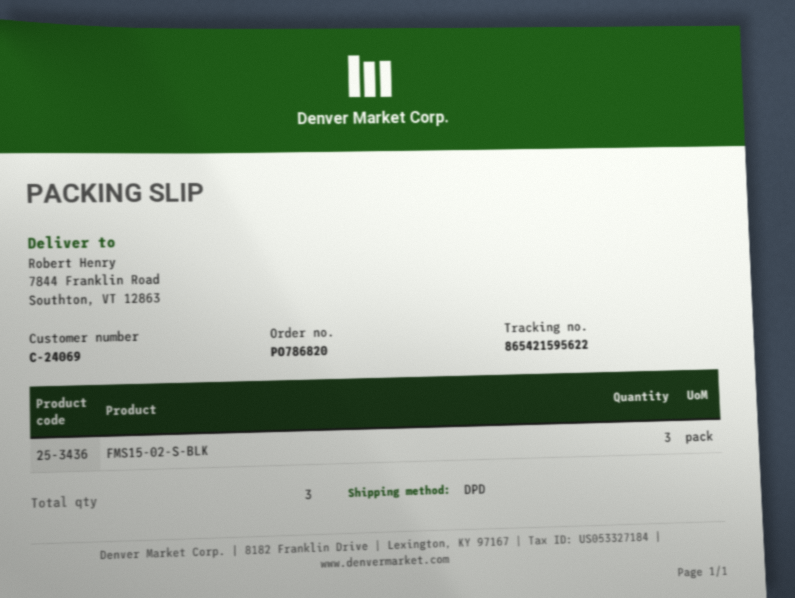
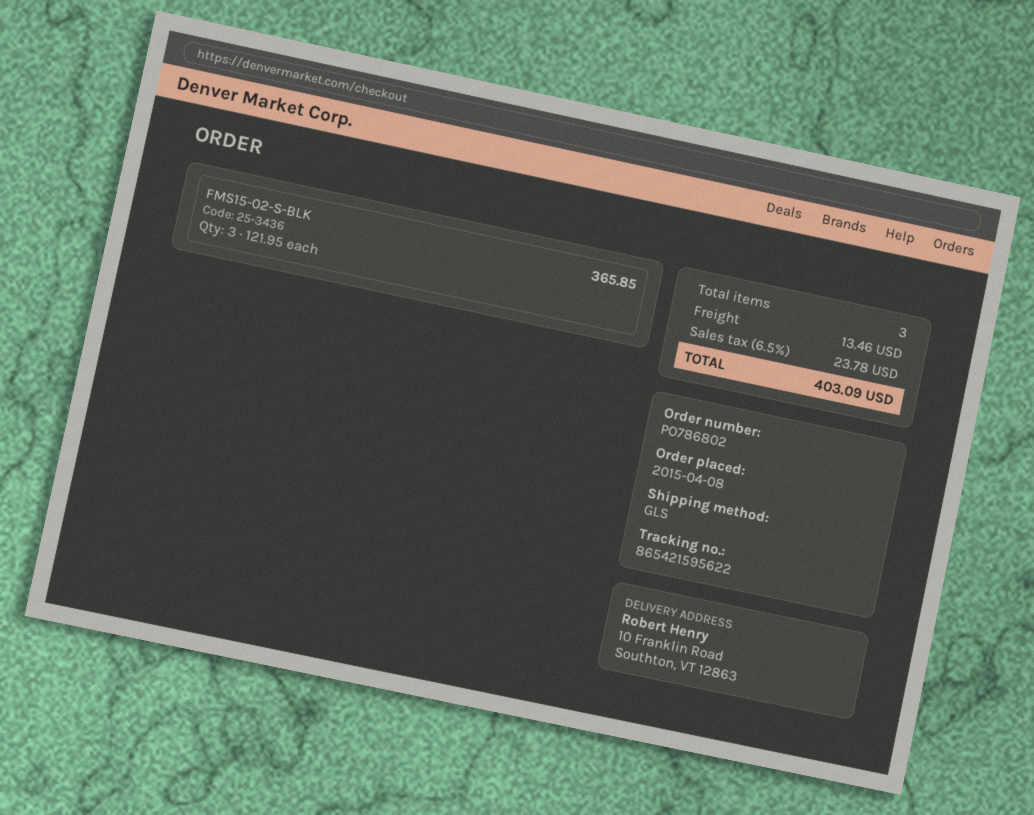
order number: PO786820 -> PO786802
shipping method: DPD -> GLS
ship to: 7844 Franklin Road, Southton, VT 12863 -> 10 Franklin Road, Southton, VT 12863

